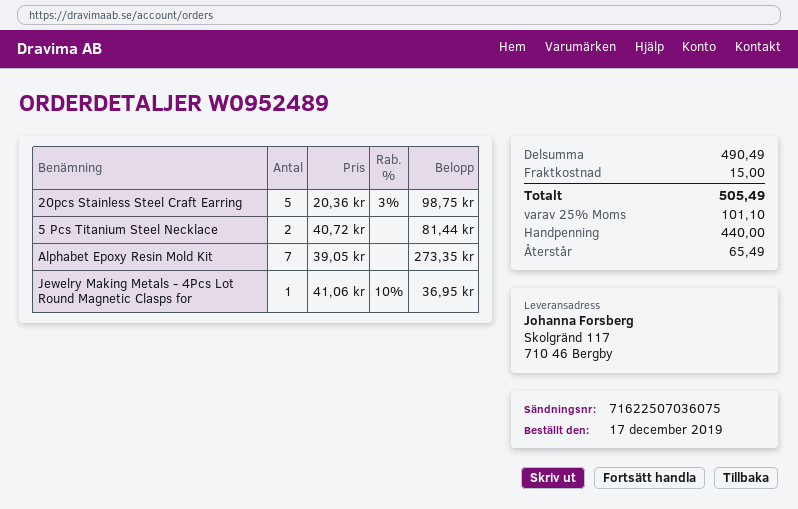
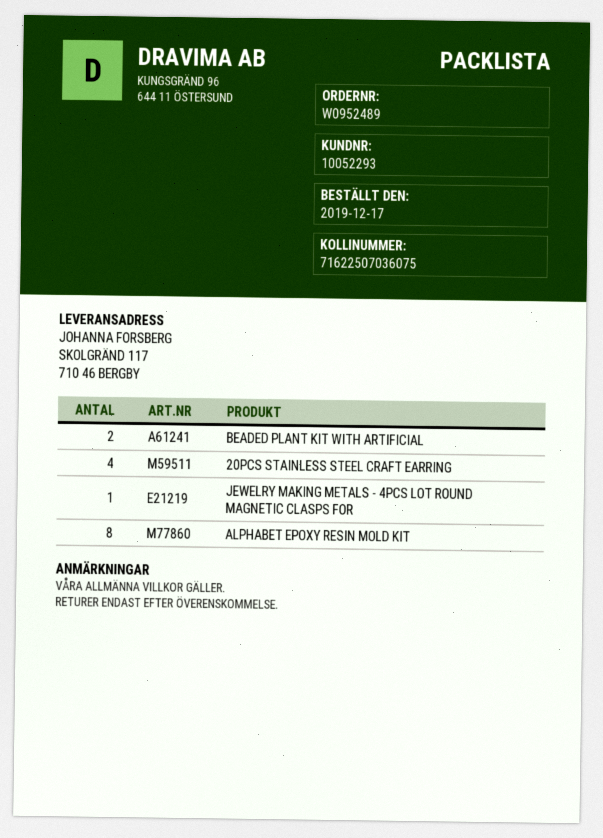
20pcs Stainless Steel Craft Earring: 5 -> 4
5 Pcs Titanium Steel Necklace: 2 -> none
Alphabet Epoxy Resin Mold Kit: 7 -> 8
BEADED PLANT KIT WITH ARTIFICIAL: none -> 2

